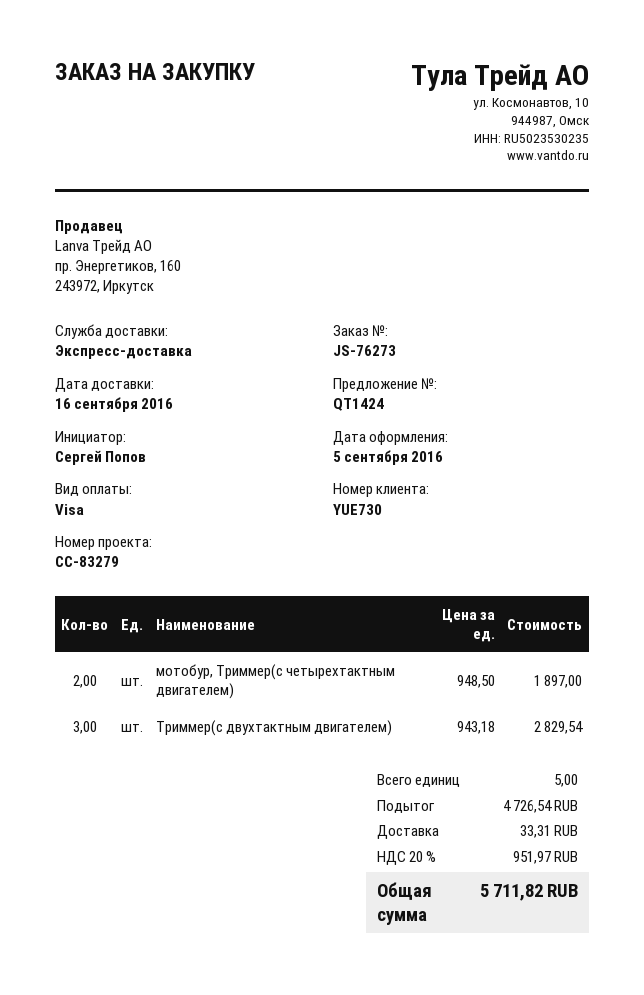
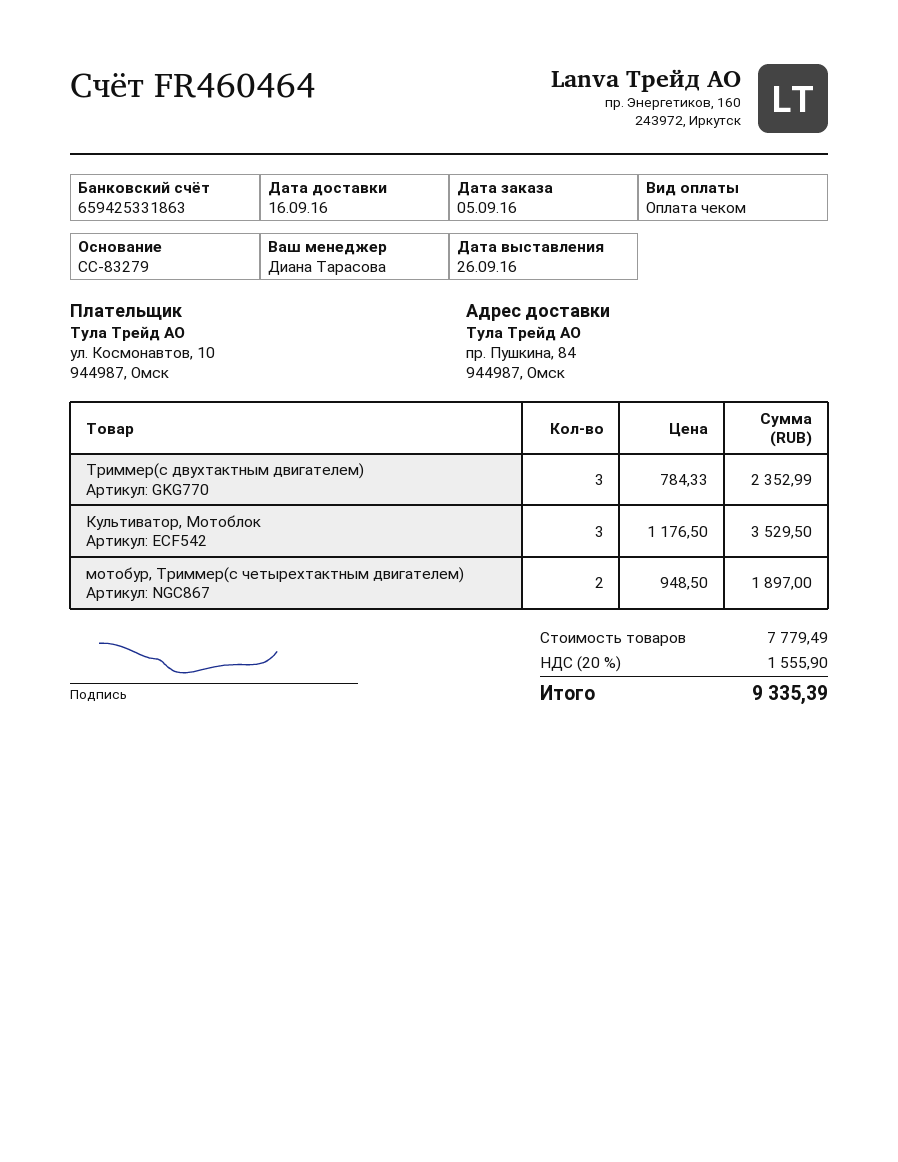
payment method: Visa -> cheque
Триммер(с двухтактным двигателем): 3 x 943.18 = 2829.54 -> 3 x 784.33 = 2352.99
Культиватор, Мотоблок: none -> 3 x 1176.50 = 3529.50
subtotal: 4726.54 -> 7779.49
shipping: 33.31 -> none
tax: 20% = 951.97 -> 20% = 1555.90
total: 5711.82 -> 9335.39

